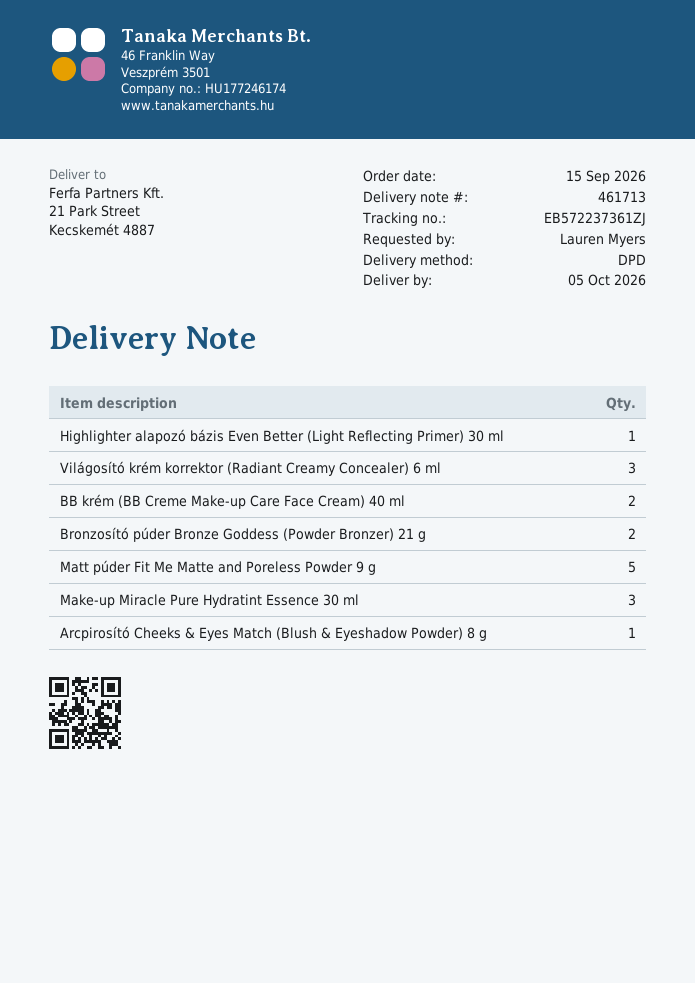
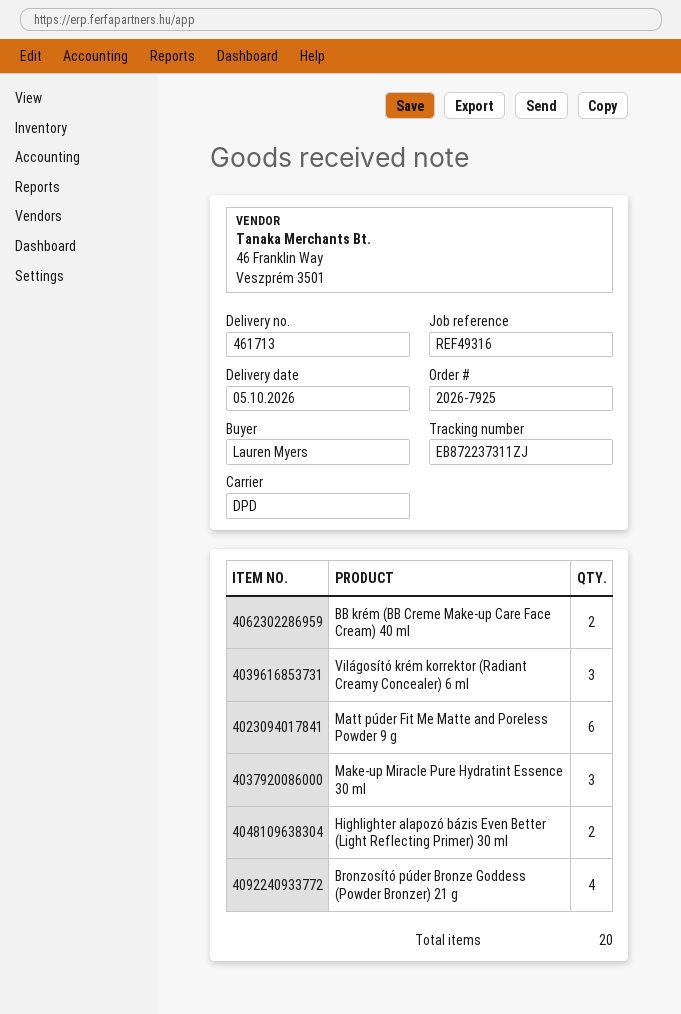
tracking number: EB572237361ZJ -> EB872237311ZJ
Highlighter alapozó bázis Even Better (Light Reflecting Primer) 30 ml: 1 -> 2
Bronzosító púder Bronze Goddess (Powder Bronzer) 21 g: 2 -> 4
Matt púder Fit Me Matte and Poreless Powder 9 g: 5 -> 6
Arcpirosító Cheeks & Eyes Match (Blush & Eyeshadow Powder) 8 g: 1 -> none

